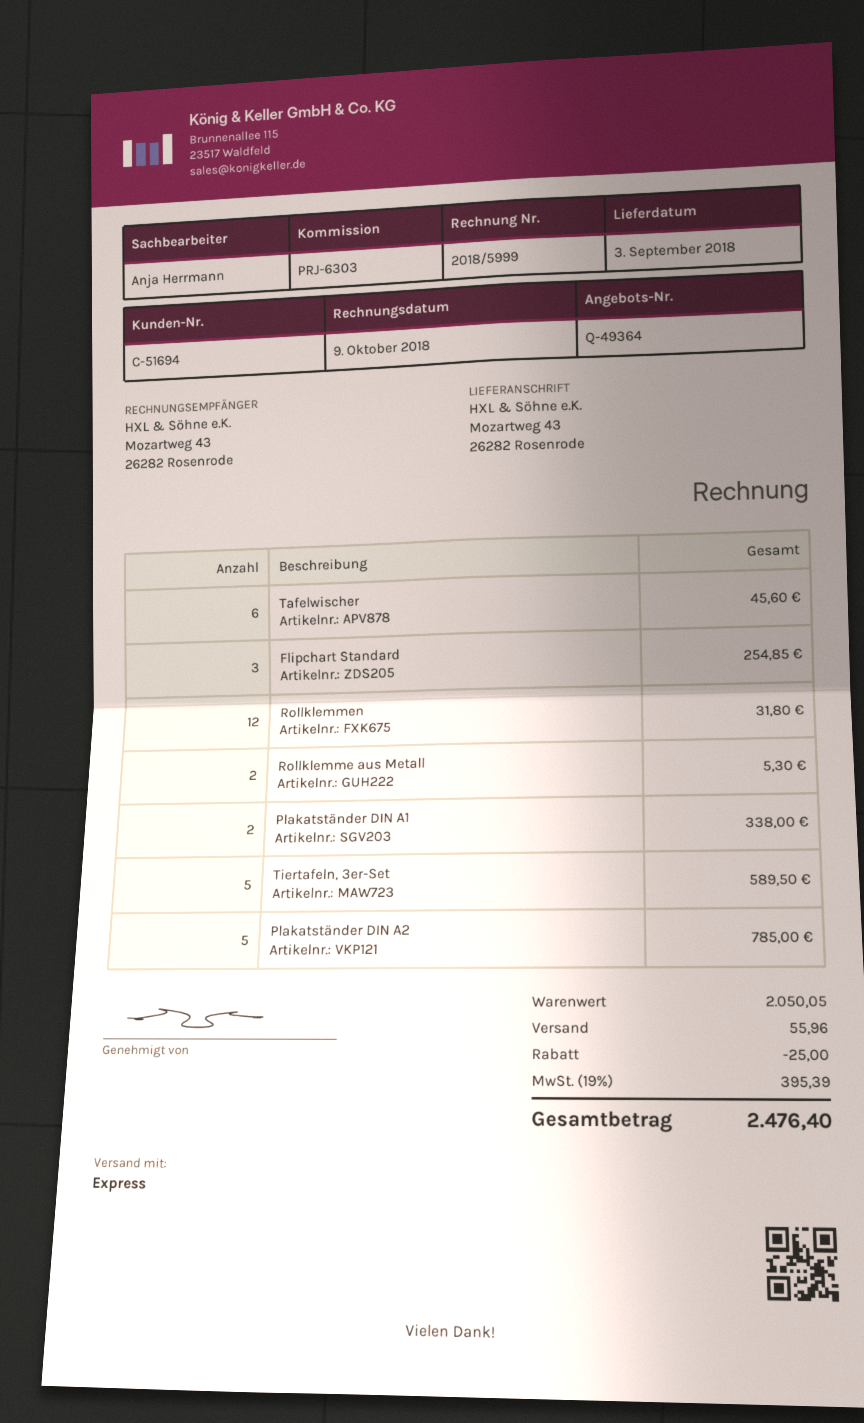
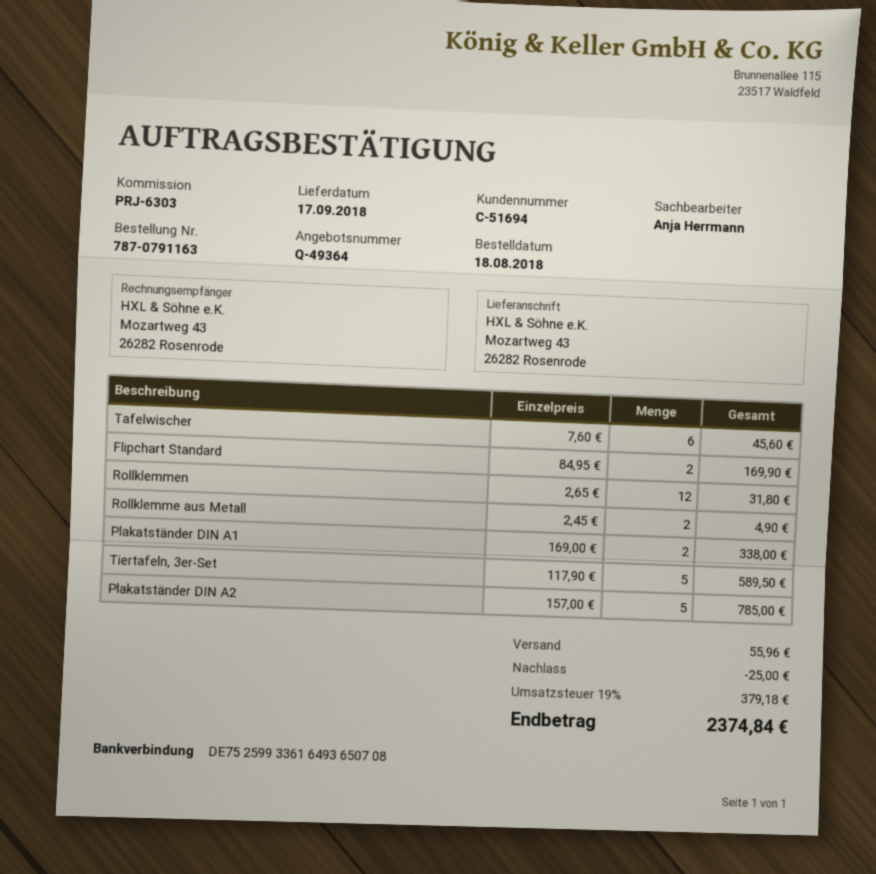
delivery date: 2018-09-03 -> 2018-09-17
Flipchart Standard: 3 for 254.85 -> 2 for 169.90
Rollklemme aus Metall: 2 for 5.30 -> 2 for 4.90
tax: 19% = 395.39 -> 19% = 379.18
total: 2476.40 -> 2374.84

